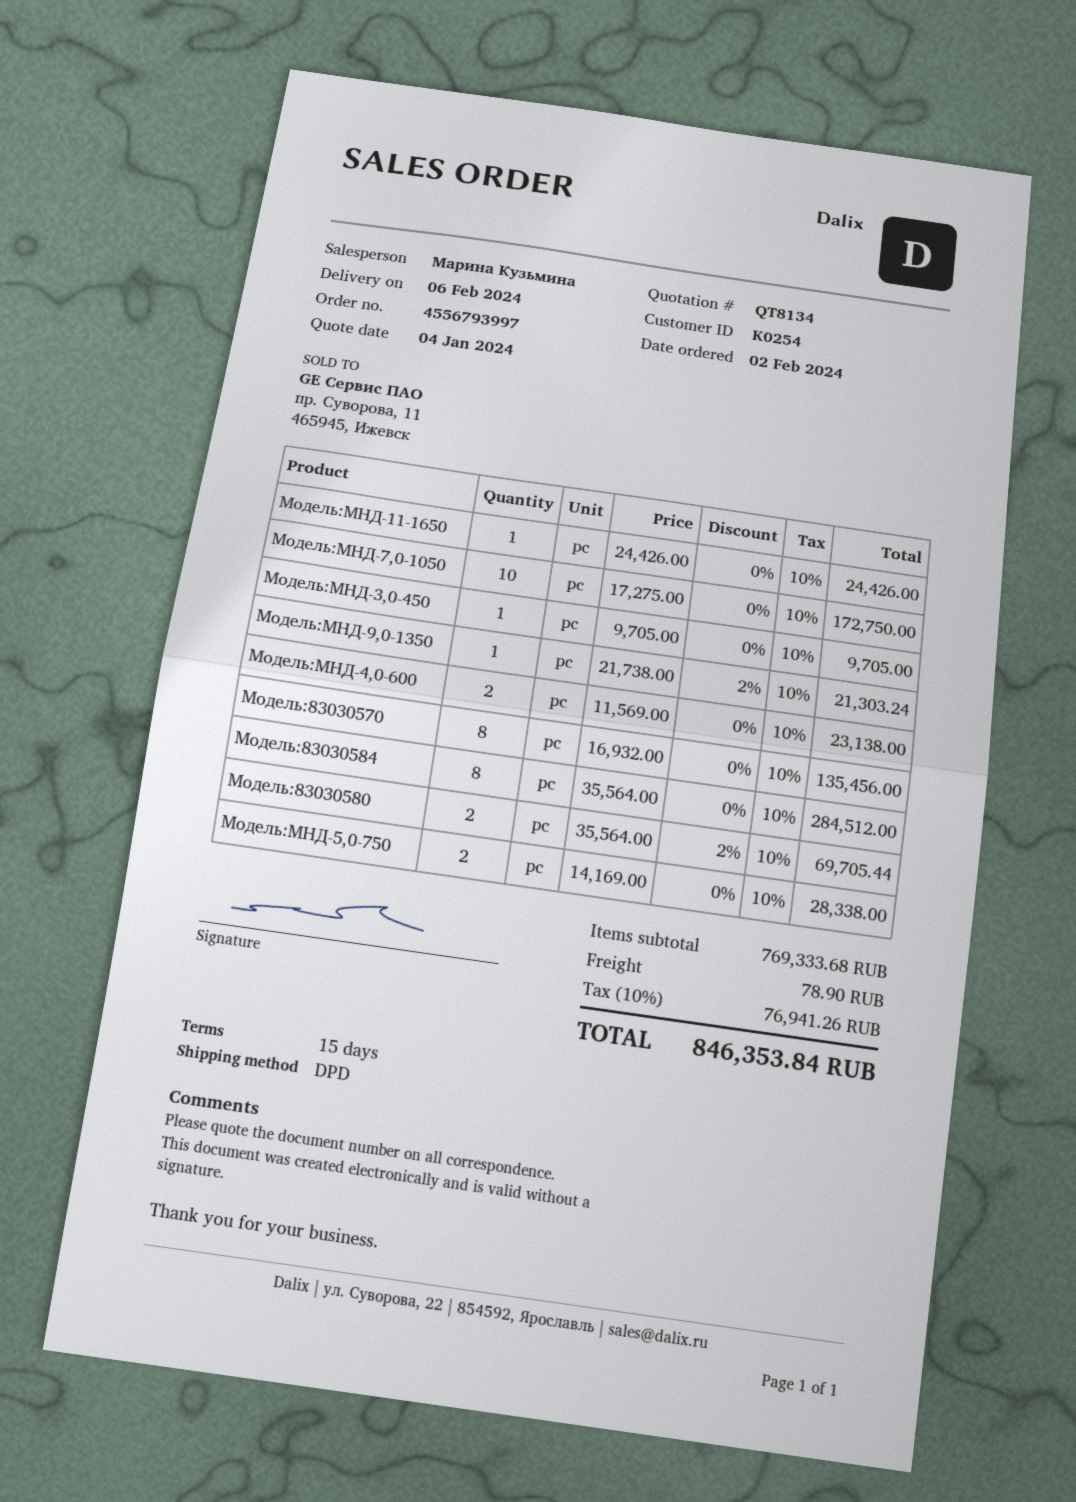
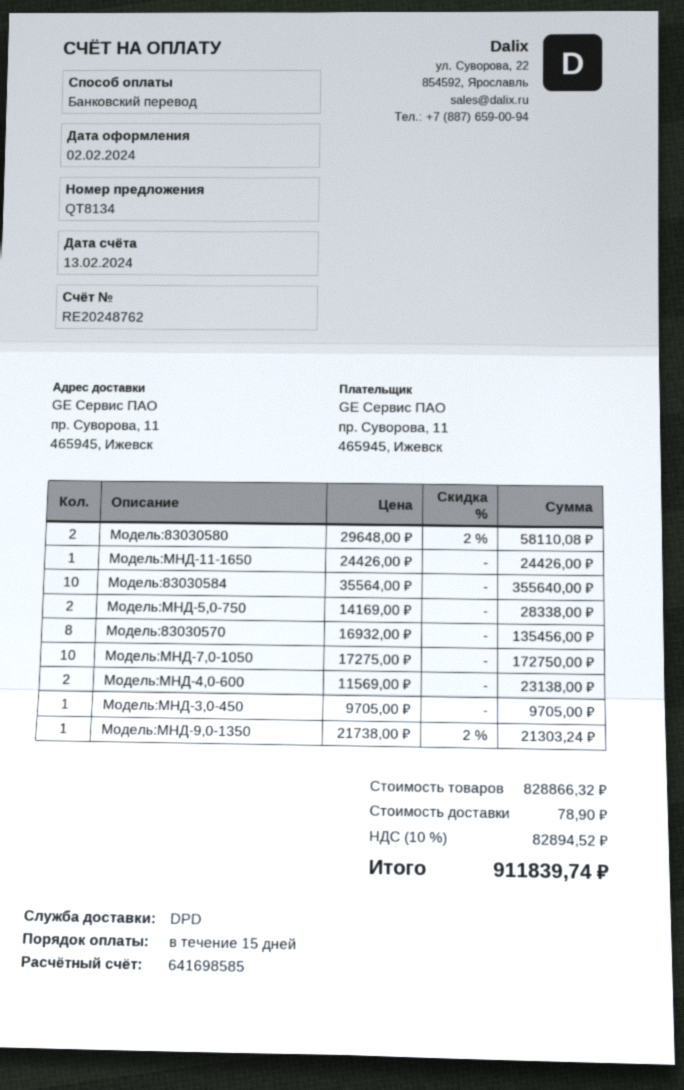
Модель:83030584: 8 x 35564.00 = 284512.00 -> 10 x 35564.00 = 355640.00
Модель:83030580: 2 x 35564.00 - 2% = 69705.44 -> 2 x 29648.00 - 2% = 58110.08
subtotal: 769333.68 -> 828866.32
tax: 10% = 76941.26 -> 10% = 82894.52
total: 846353.84 -> 911839.74

